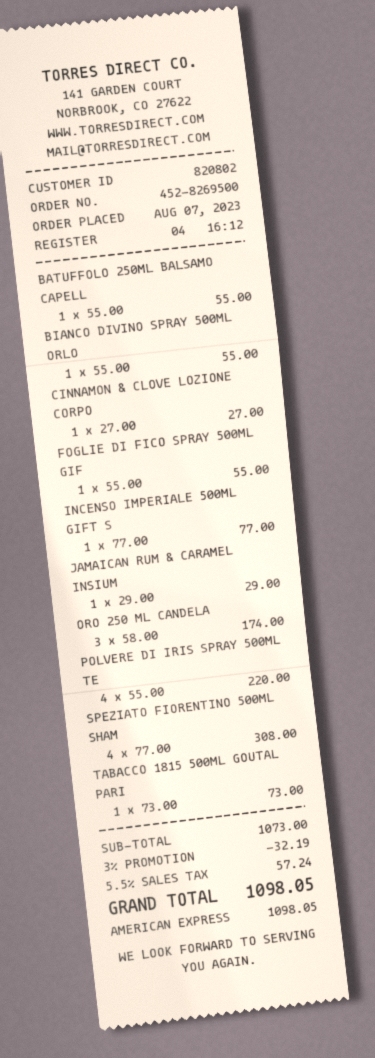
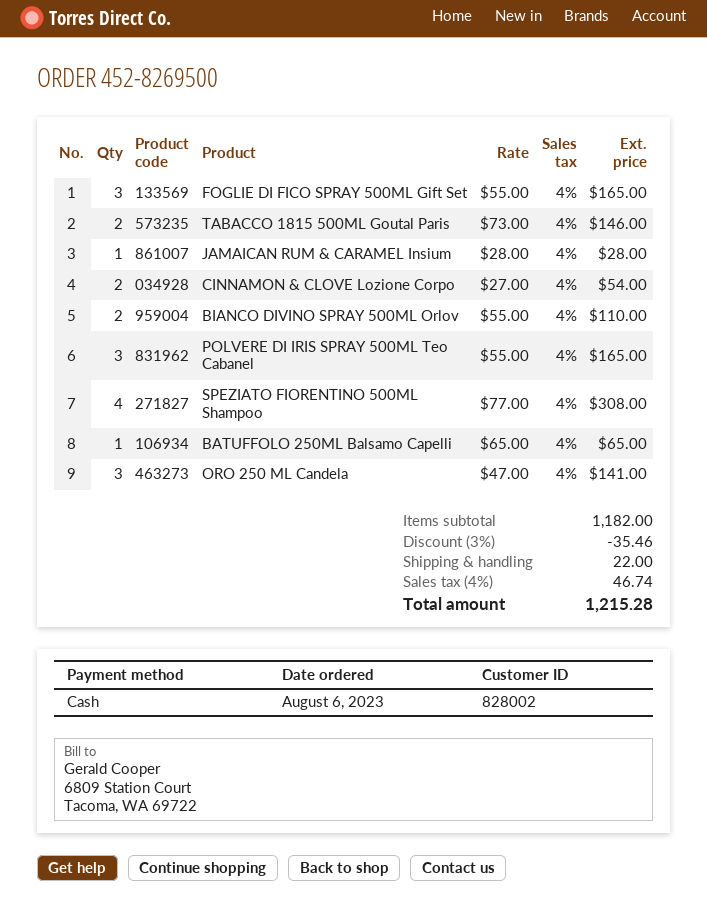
order date: 2023-08-07 -> 2023-08-06
customer number: 820802 -> 828002
payment method: American Express -> cash
BATUFFOLO 250ML BALSAMO CAPELL: 1 x 55.00 = 55.00 -> 1 x 65.00 = 65.00
BIANCO DIVINO SPRAY 500ML ORLO: 1 x 55.00 = 55.00 -> 2 x 55.00 = 110.00
CINNAMON & CLOVE LOZIONE CORPO: 1 x 27.00 = 27.00 -> 2 x 27.00 = 54.00
FOGLIE DI FICO SPRAY 500ML GIF: 1 x 55.00 = 55.00 -> 3 x 55.00 = 165.00
INCENSO IMPERIALE 500ML GIFT S: 1 x 77.00 = 77.00 -> none
JAMAICAN RUM & CARAMEL INSIUM: 1 x 29.00 = 29.00 -> 1 x 28.00 = 28.00
ORO 250 ML CANDELA: 3 x 58.00 = 174.00 -> 3 x 47.00 = 141.00
POLVERE DI IRIS SPRAY 500ML TE: 4 x 55.00 = 220.00 -> 3 x 55.00 = 165.00
TABACCO 1815 500ML GOUTAL PARI: 1 x 73.00 = 73.00 -> 2 x 73.00 = 146.00
subtotal: 1073.00 -> 1182.00
discount: 3% = 32.19 -> 3% = 35.46
shipping: none -> 22.00
tax: 5.5% = 57.24 -> 4% = 46.74
total: 1098.05 -> 1215.28

